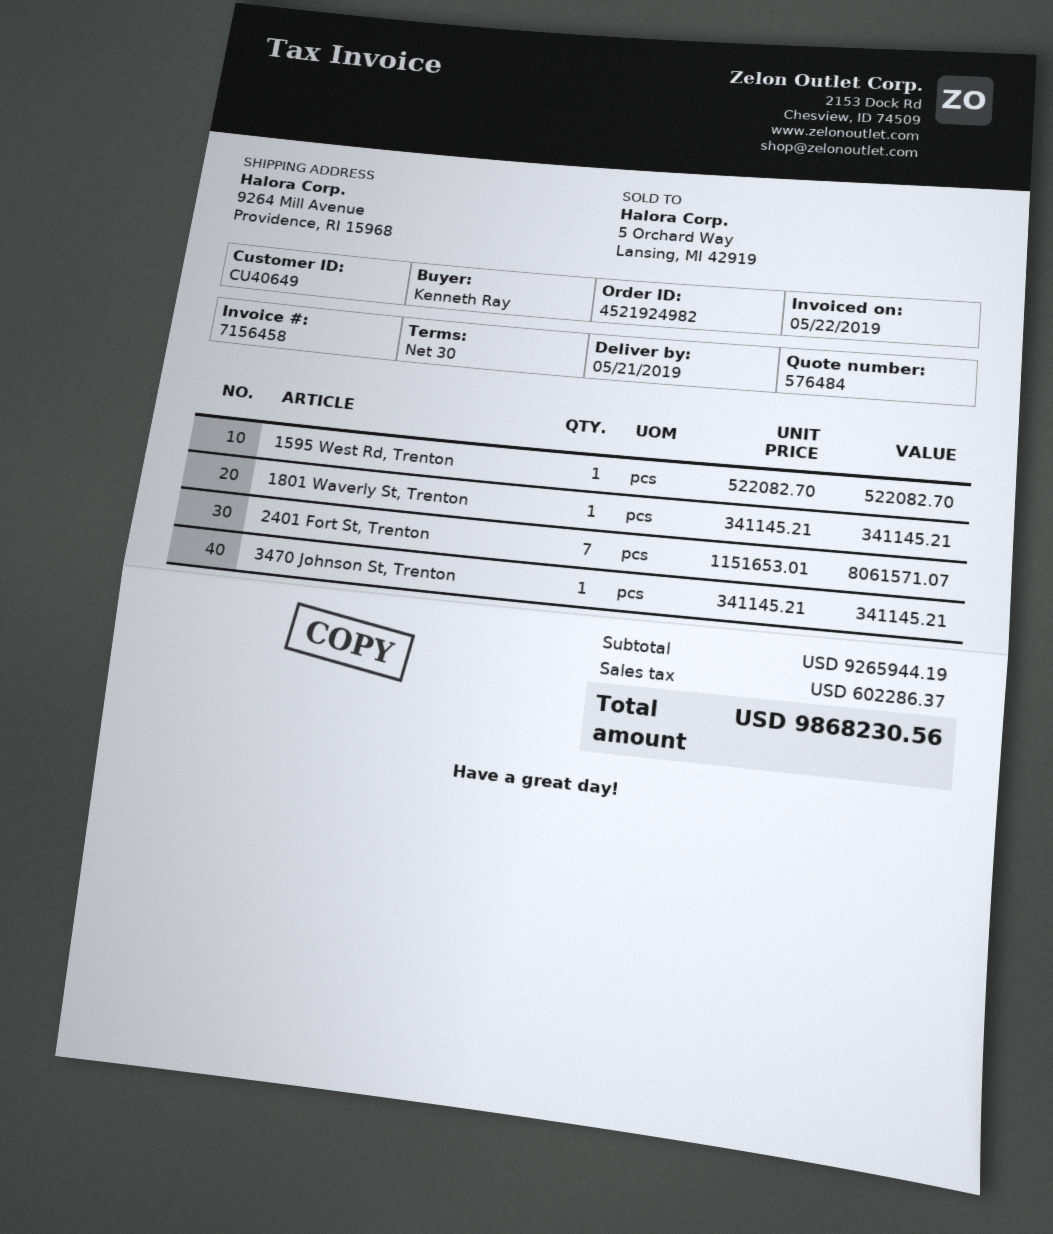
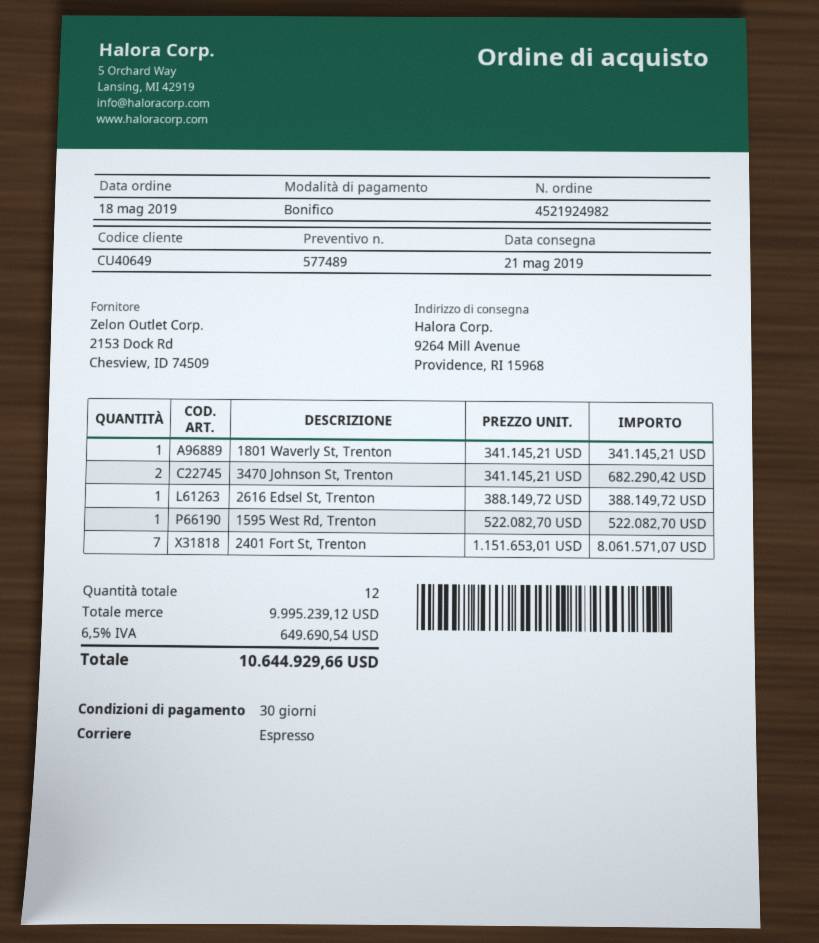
quote number: 576484 -> 577489
3470 Johnson St, Trenton: 1 x 341145.21 = 341145.21 -> 2 x 341145.21 = 682290.42
2616 Edsel St, Trenton: none -> 1 x 388149.72 = 388149.72
subtotal: 9265944.19 -> 9995239.12
tax: 602286.37 -> 649690.54
total: 9868230.56 -> 10644929.66

